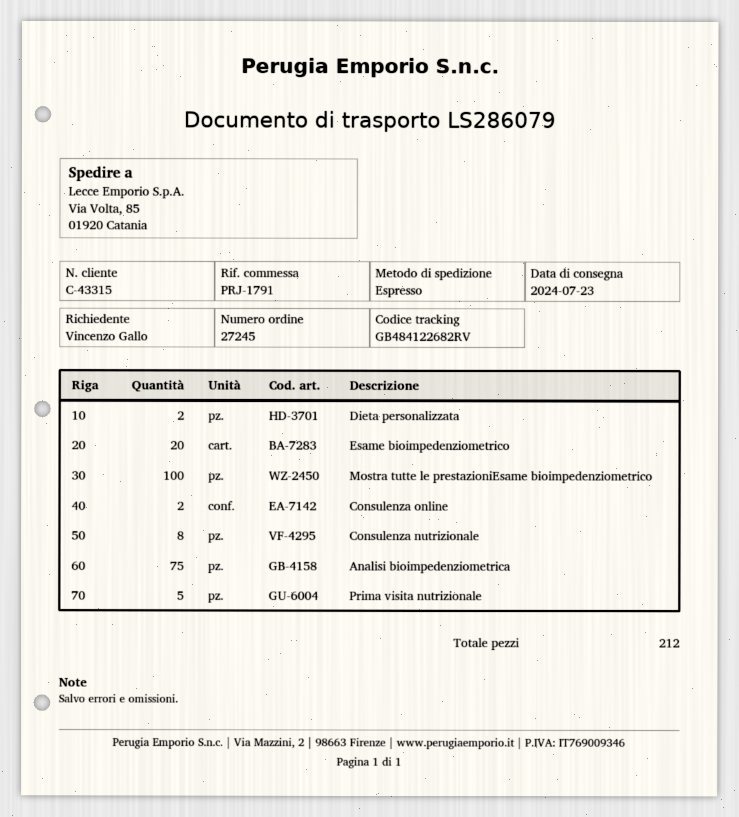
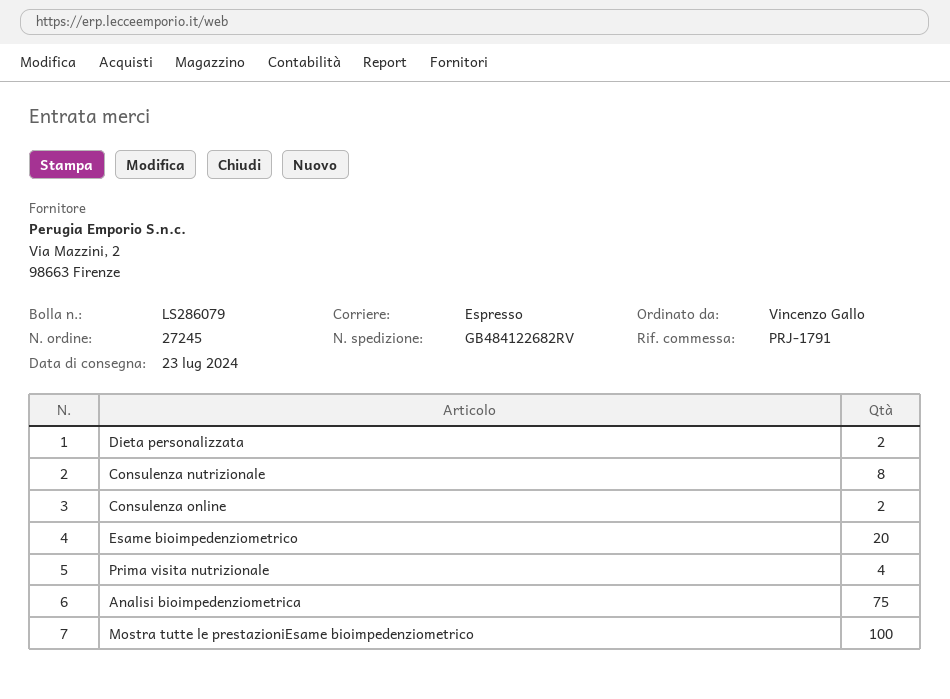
Prima visita nutrizionale: 5 -> 4

